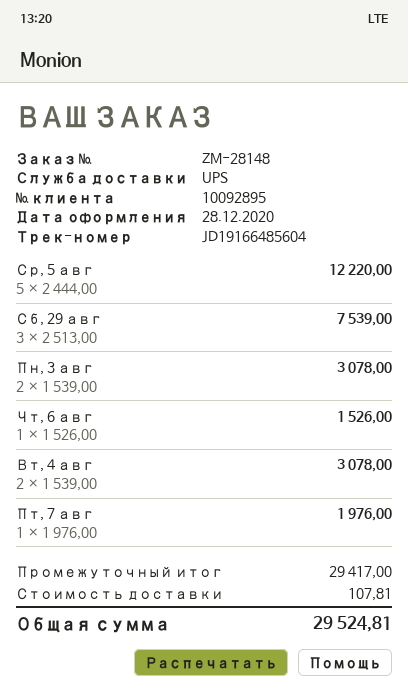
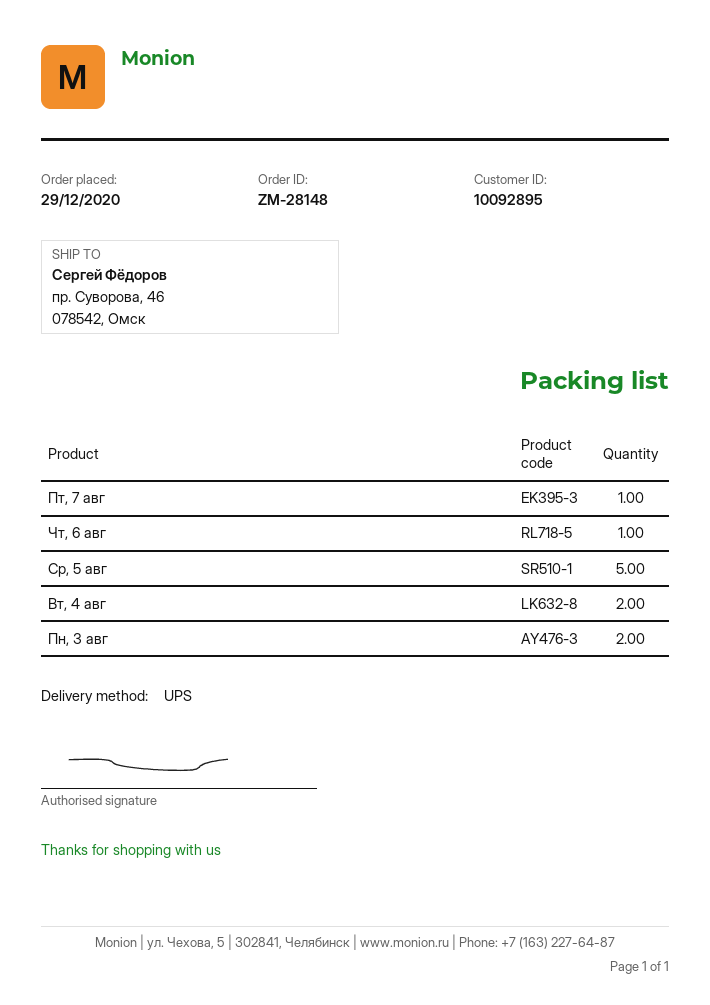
order date: 2020-12-28 -> 2020-12-29
Сб, 29 авг: 3 -> none

